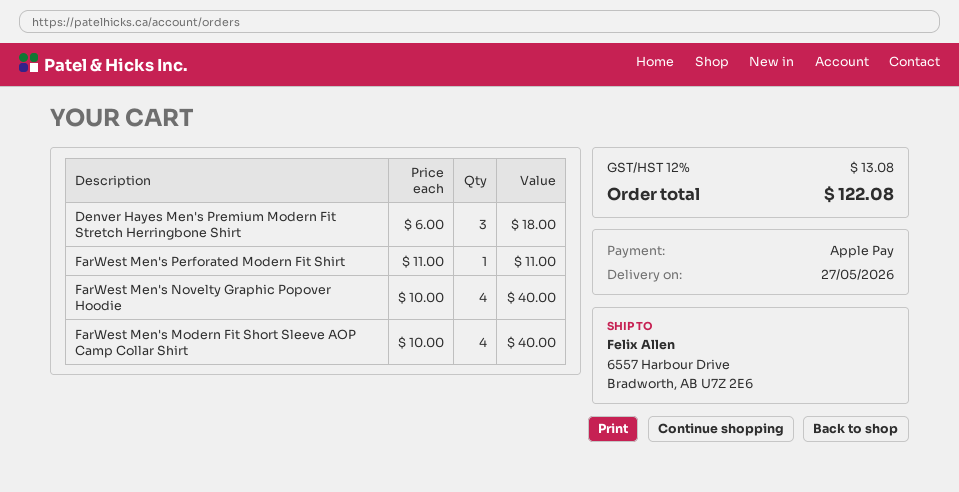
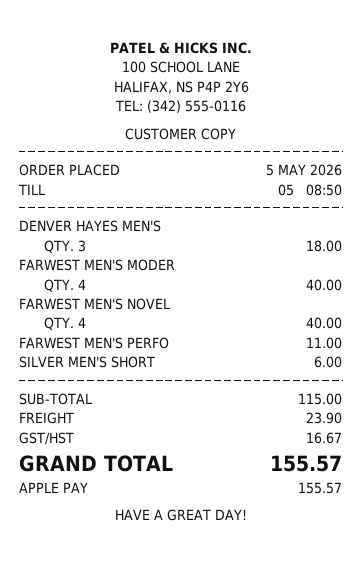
SILVER MEN'S SHORT: none -> 1 for 6.00
shipping: none -> 23.90
tax: 13.08 -> 16.67
total: 122.08 -> 155.57

